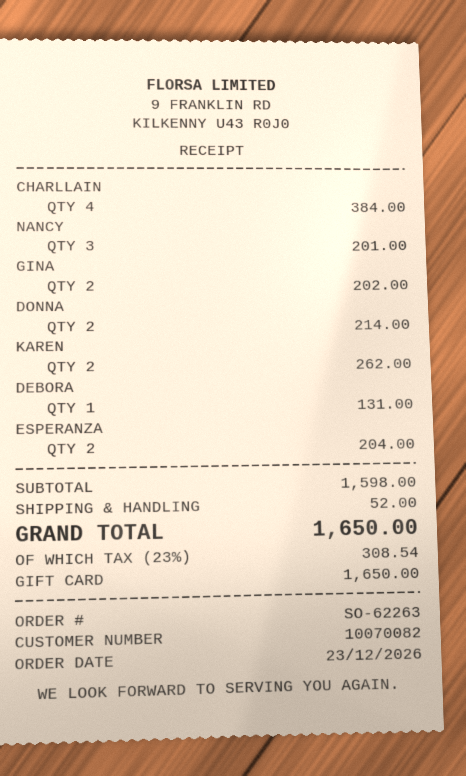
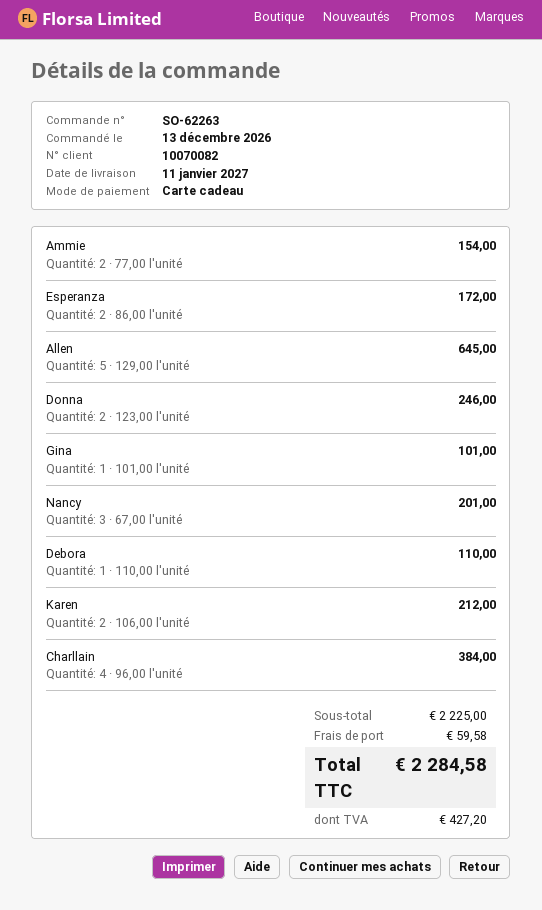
order date: 2026-12-23 -> 2026-12-13
GINA: 2 for 202.00 -> 1 for 101.00
DONNA: 2 for 214.00 -> 2 for 246.00
KAREN: 2 for 262.00 -> 2 for 212.00
DEBORA: 1 for 131.00 -> 1 for 110.00
ESPERANZA: 2 for 204.00 -> 2 for 172.00
Ammie: none -> 2 for 154.00
Allen: none -> 5 for 645.00
subtotal: 1598.00 -> 2225.00
shipping: 52.00 -> 59.58
tax: 308.54 -> 427.20
total: 1650.00 -> 2284.58

